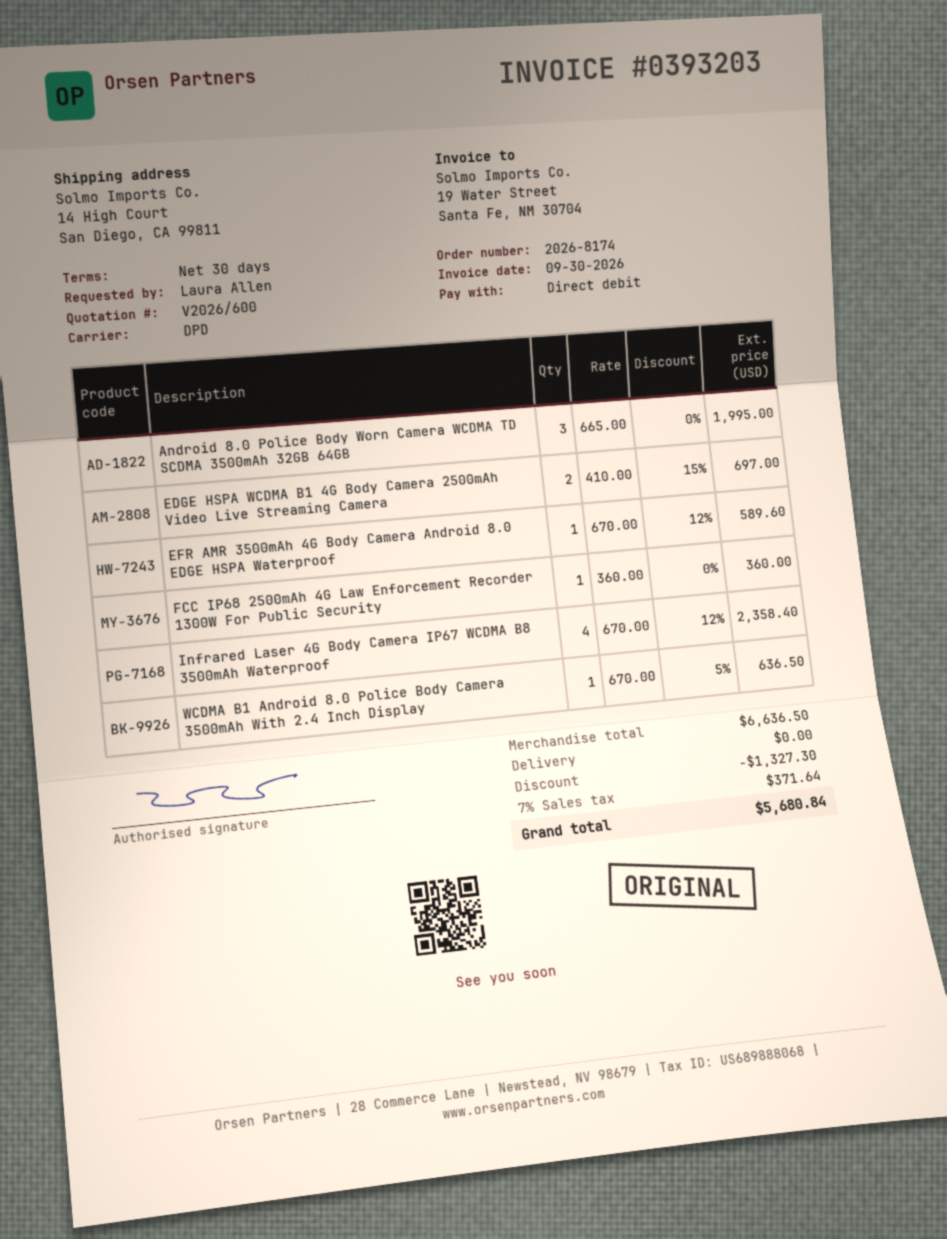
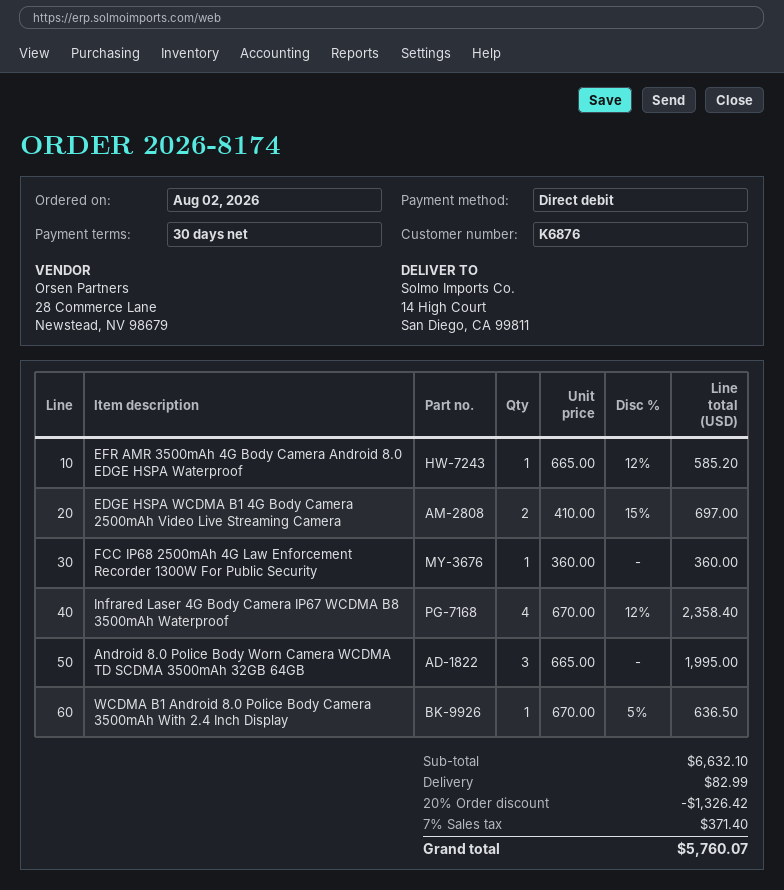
EFR AMR 3500mAh 4G Body Camera Android 8.0 EDGE HSPA Waterproof: 1 x 670.00 - 12% = 589.60 -> 1 x 665.00 - 12% = 585.20
subtotal: 6636.50 -> 6632.10
discount: 1327.30 -> 1326.42
shipping: 0.00 -> 82.99
tax: 7% = 371.64 -> 7% = 371.40
total: 5680.84 -> 5760.07

